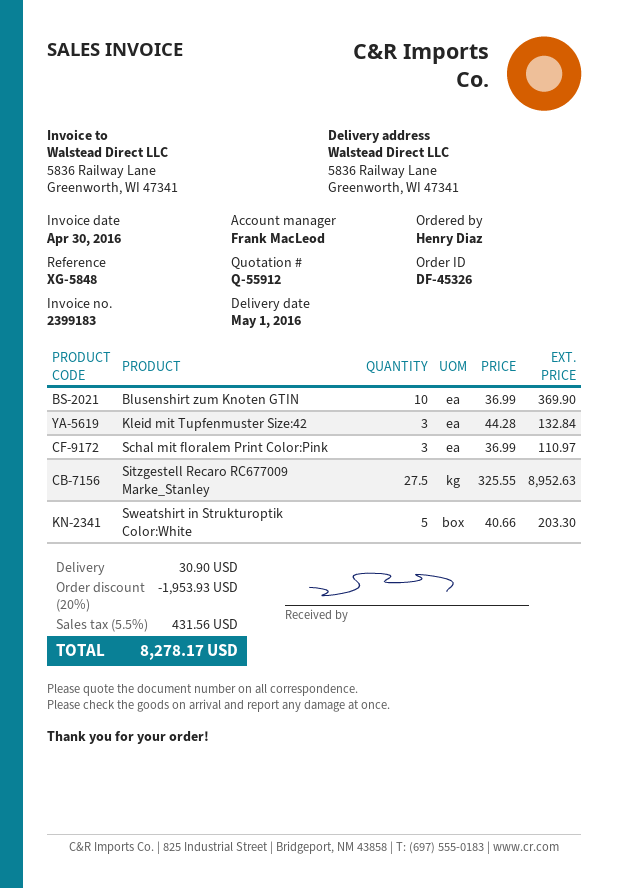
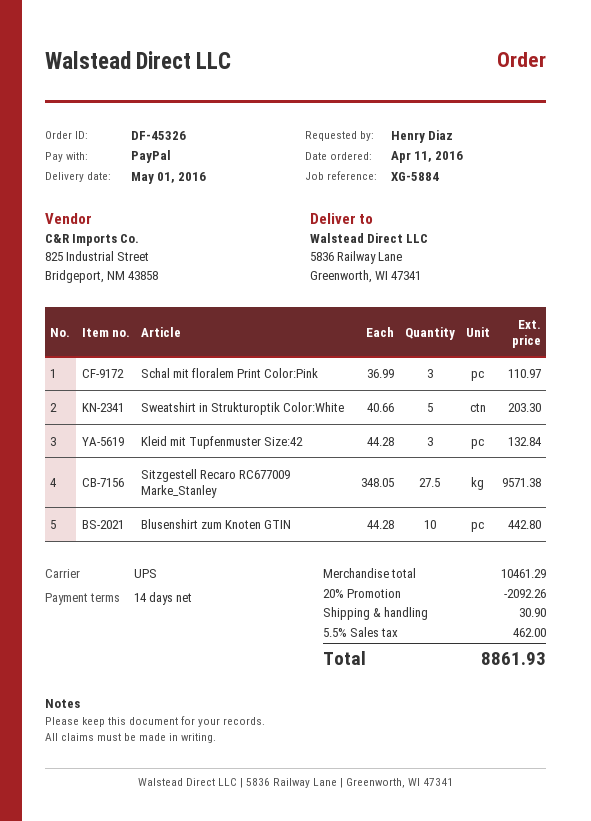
reference: XG-5848 -> XG-5884
Blusenshirt zum Knoten GTIN: 10 x 36.99 = 369.90 -> 10 x 44.28 = 442.80
Sitzgestell Recaro RC677009 Marke_Stanley: 27.5 x 325.55 = 8952.63 -> 27.5 x 348.05 = 9571.38
discount: 20% = 1953.93 -> 20% = 2092.26
tax: 5.5% = 431.56 -> 5.5% = 462.00
total: 8278.17 -> 8861.93

